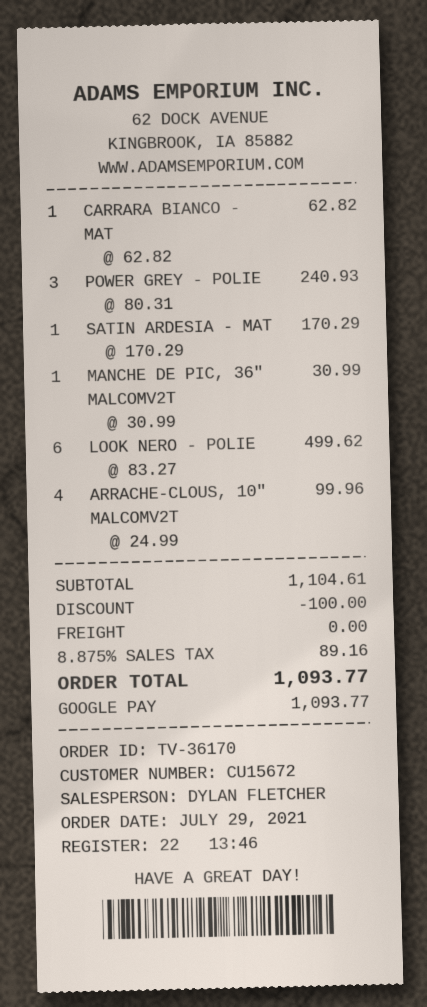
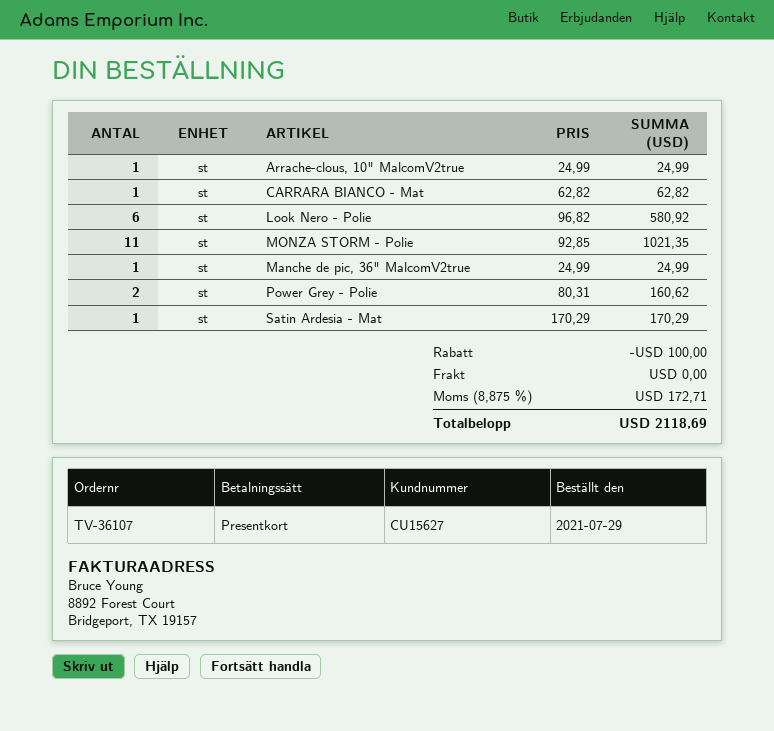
order number: TV-36170 -> TV-36107
customer number: CU15672 -> CU15627
payment method: Google Pay -> gift card
POWER GREY - POLIE: 3 x 80.31 = 240.93 -> 2 x 80.31 = 160.62
MANCHE DE PIC, 36" MALCOMV2T: 1 x 30.99 = 30.99 -> 1 x 24.99 = 24.99
LOOK NERO - POLIE: 6 x 83.27 = 499.62 -> 6 x 96.82 = 580.92
ARRACHE-CLOUS, 10" MALCOMV2T: 4 x 24.99 = 99.96 -> 1 x 24.99 = 24.99
MONZA STORM - Polie: none -> 11 x 92.85 = 1021.35
tax: 8.875% = 89.16 -> 8.875% = 172.71
total: 1093.77 -> 2118.69

